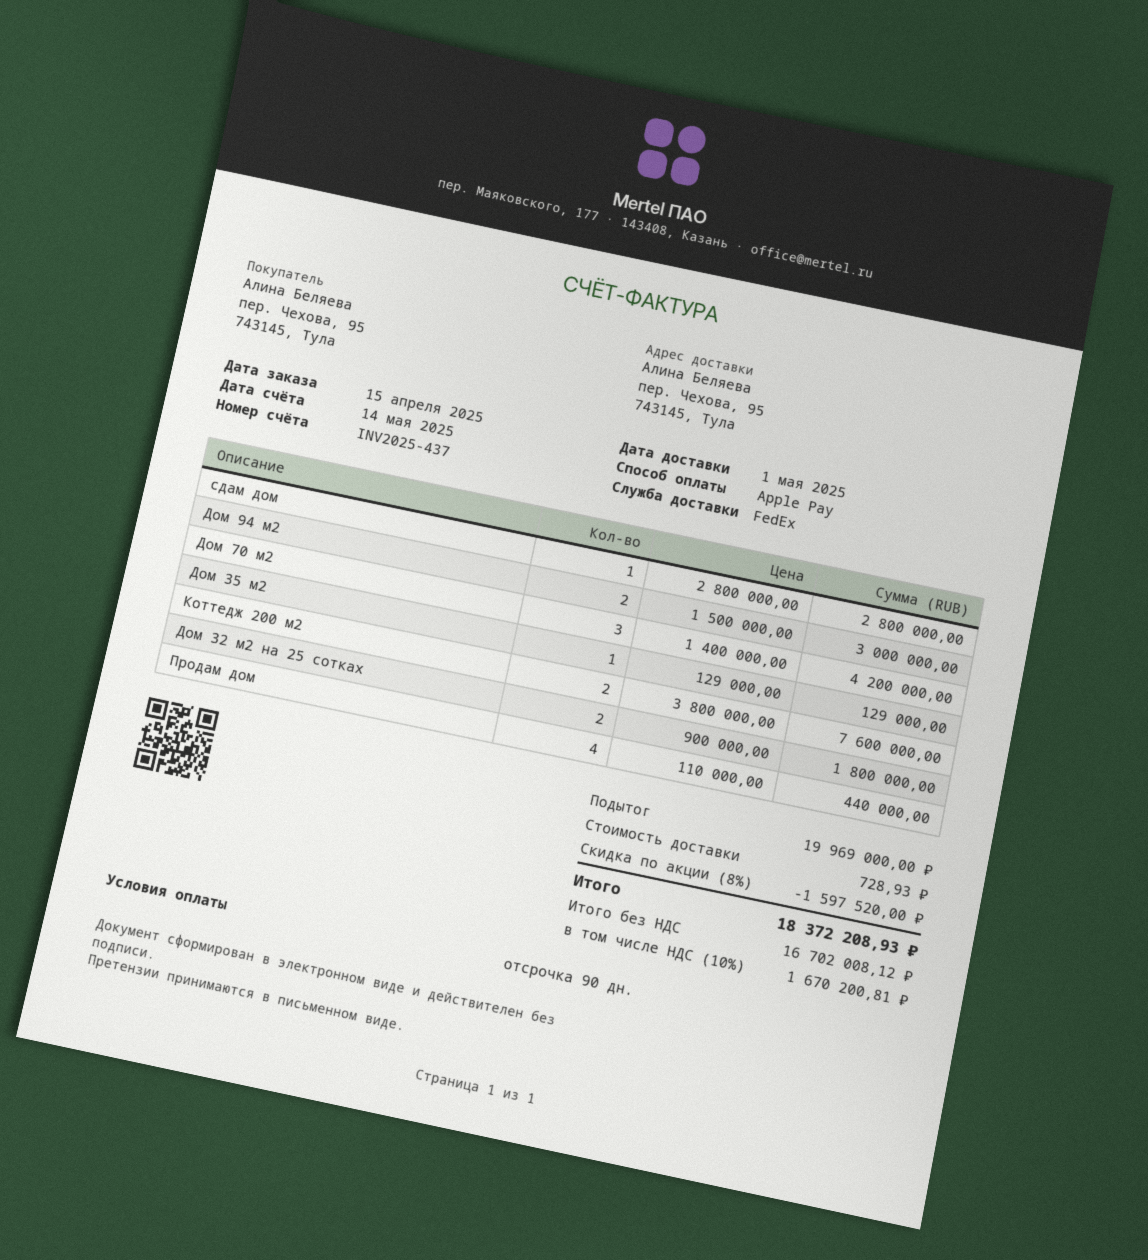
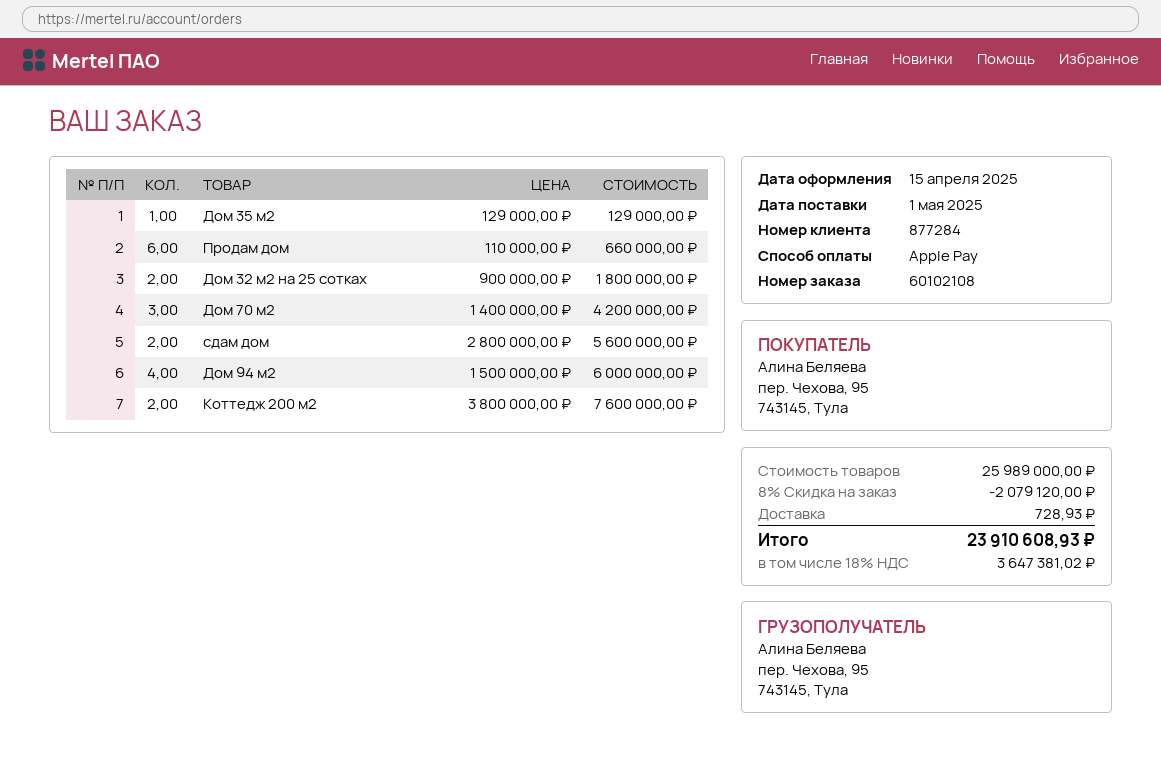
сдам дом: 1 x 2800000.00 = 2800000.00 -> 2 x 2800000.00 = 5600000.00
Дом 94 м2: 2 x 1500000.00 = 3000000.00 -> 4 x 1500000.00 = 6000000.00
Продам дом: 4 x 110000.00 = 440000.00 -> 6 x 110000.00 = 660000.00
subtotal: 19969000.00 -> 25989000.00
discount: 8% = 1597520.00 -> 8% = 2079120.00
tax: 10% = 1670200.81 -> 18% = 3647381.02
total: 18372208.93 -> 23910608.93

